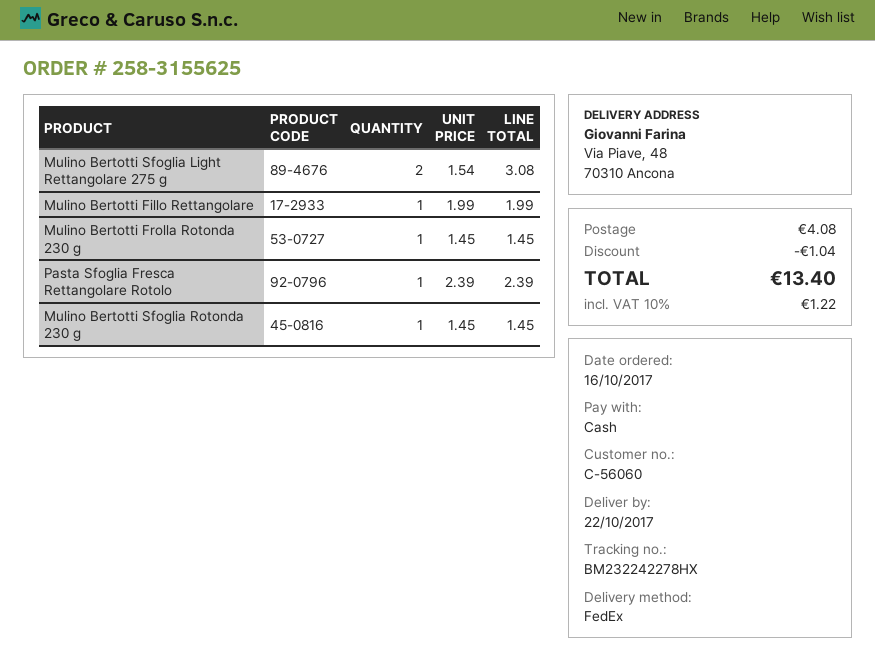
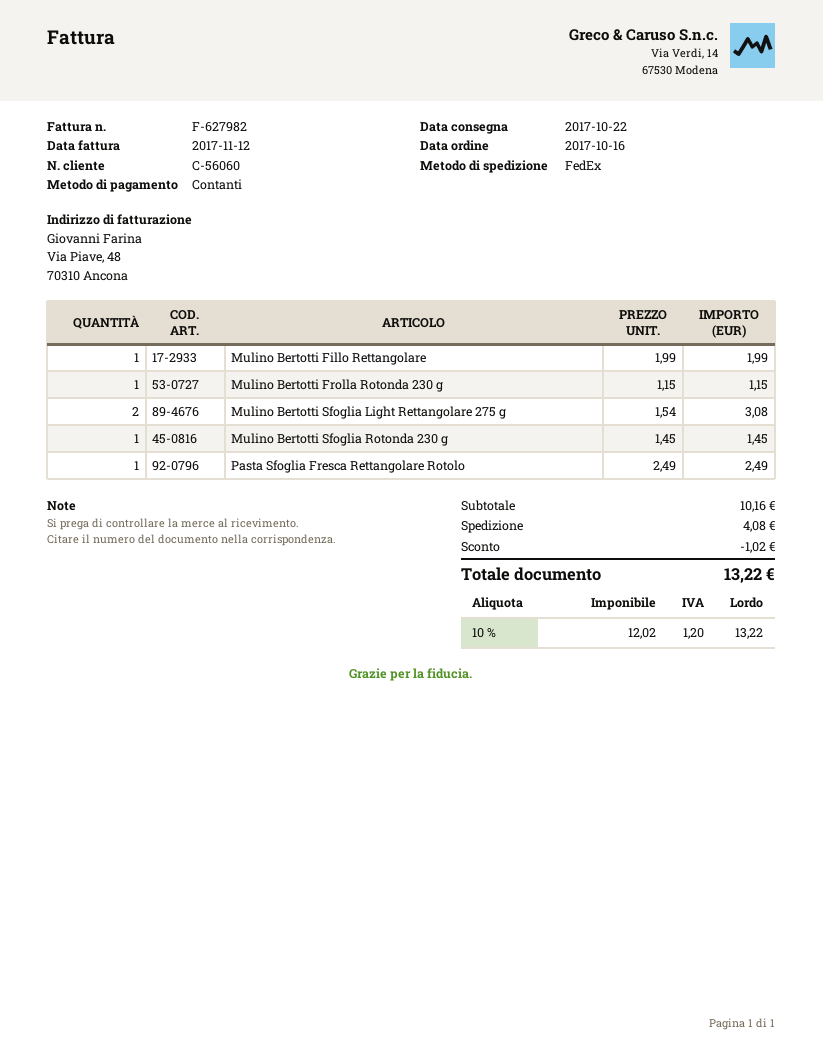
Mulino Bertotti Frolla Rotonda 230 g: 1 x 1.45 = 1.45 -> 1 x 1.15 = 1.15
Pasta Sfoglia Fresca Rettangolare Rotolo: 1 x 2.39 = 2.39 -> 1 x 2.49 = 2.49
discount: 1.04 -> 1.02
tax: 10% = 1.22 -> 10% = 1.20
total: 13.40 -> 13.22

